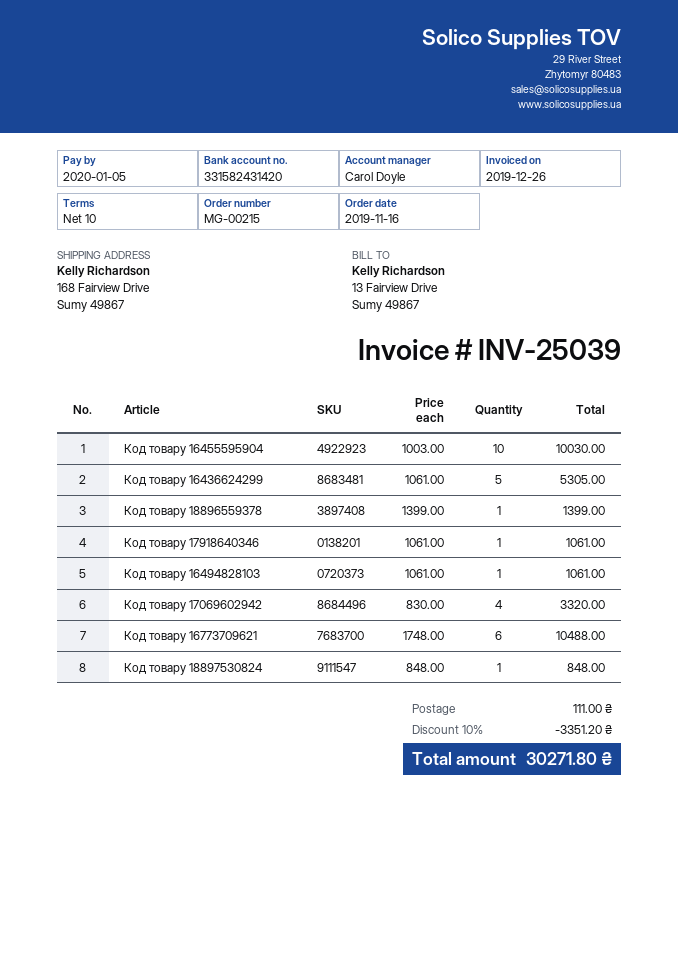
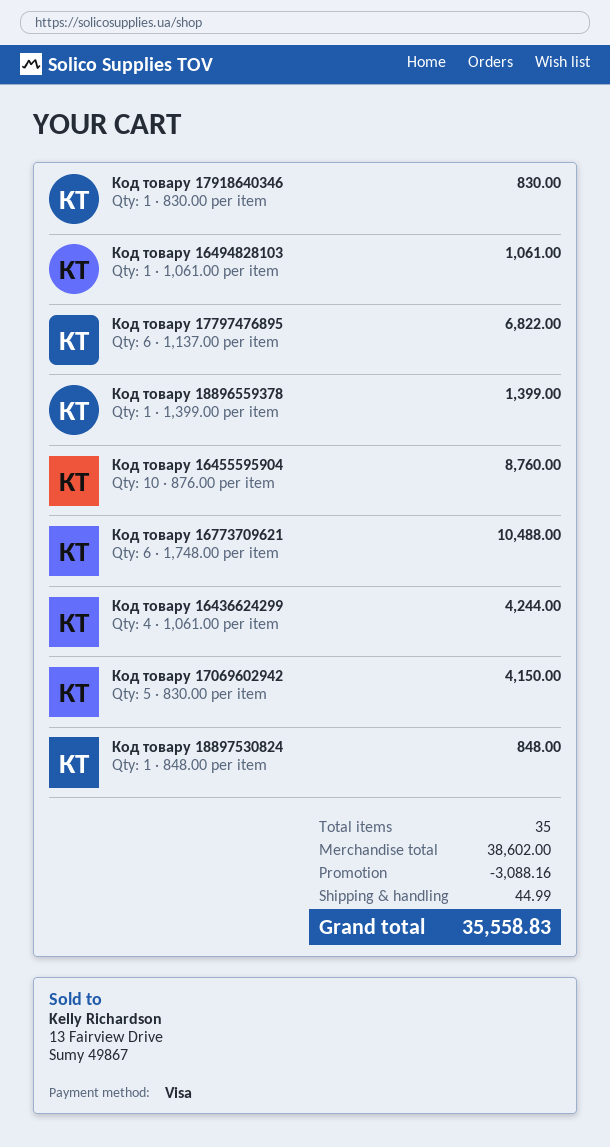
Код товару 16455595904: 10 x 1003.00 = 10030.00 -> 10 x 876.00 = 8760.00
Код товару 16436624299: 5 x 1061.00 = 5305.00 -> 4 x 1061.00 = 4244.00
Код товару 17918640346: 1 x 1061.00 = 1061.00 -> 1 x 830.00 = 830.00
Код товару 17069602942: 4 x 830.00 = 3320.00 -> 5 x 830.00 = 4150.00
Код товару 17797476895: none -> 6 x 1137.00 = 6822.00
discount: 3351.20 -> 3088.16
shipping: 111.00 -> 44.99
total: 30271.80 -> 35558.83

